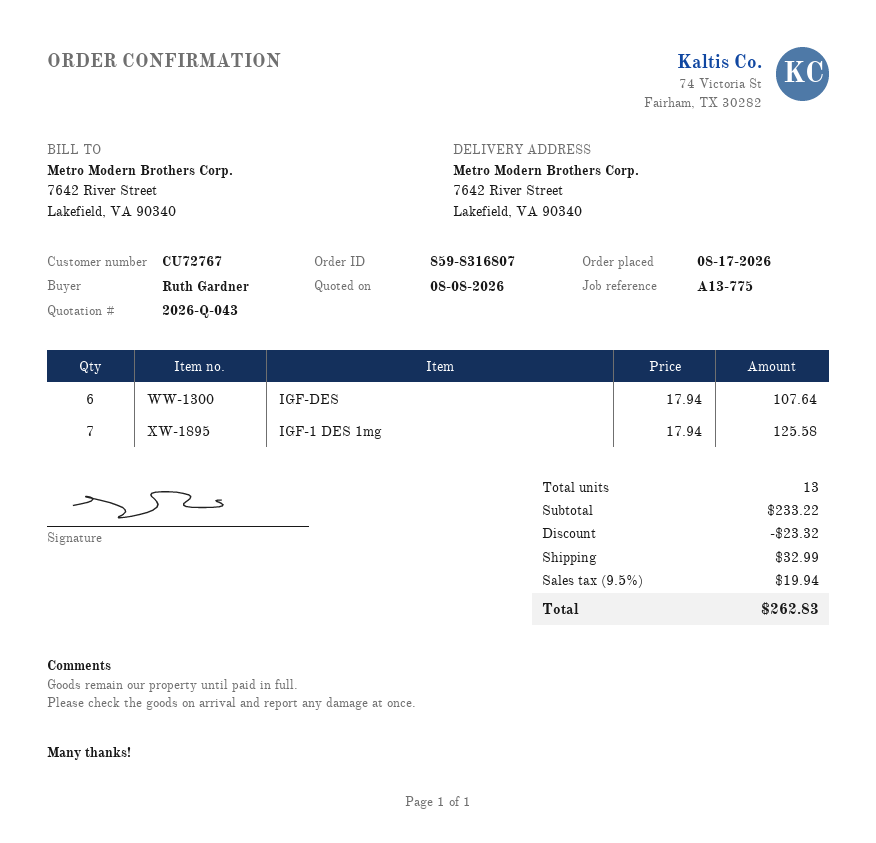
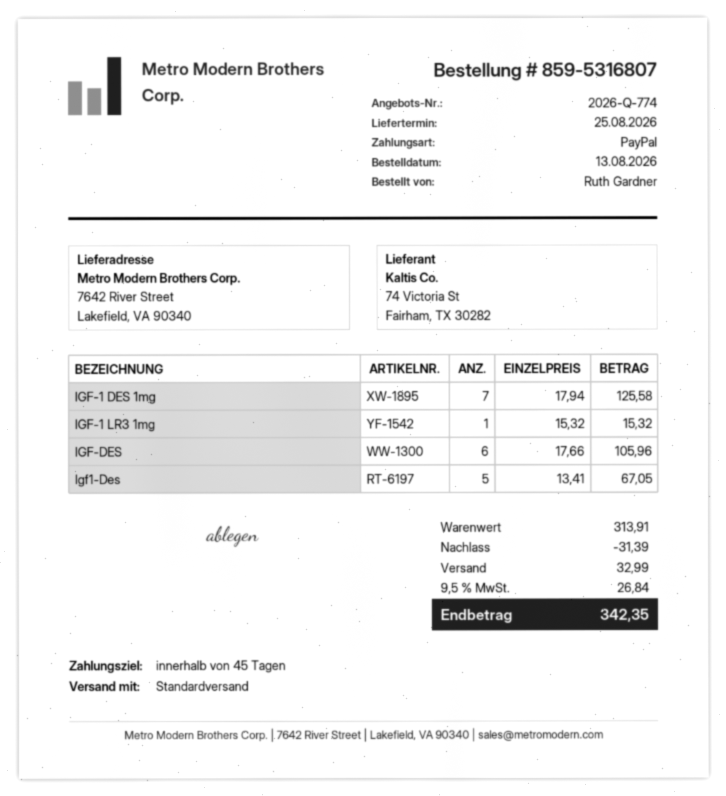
quote number: 2026-Q-043 -> 2026-Q-774
order number: 859-8316807 -> 859-5316807
order date: 2026-08-17 -> 2026-08-13
IGF-DES: 6 x 17.94 = 107.64 -> 6 x 17.66 = 105.96
IGF-1 LR3 1mg: none -> 1 x 15.32 = 15.32
Igf1-Des: none -> 5 x 13.41 = 67.05
subtotal: 233.22 -> 313.91
discount: 23.32 -> 31.39
tax: 9.5% = 19.94 -> 9.5% = 26.84
total: 262.83 -> 342.35

